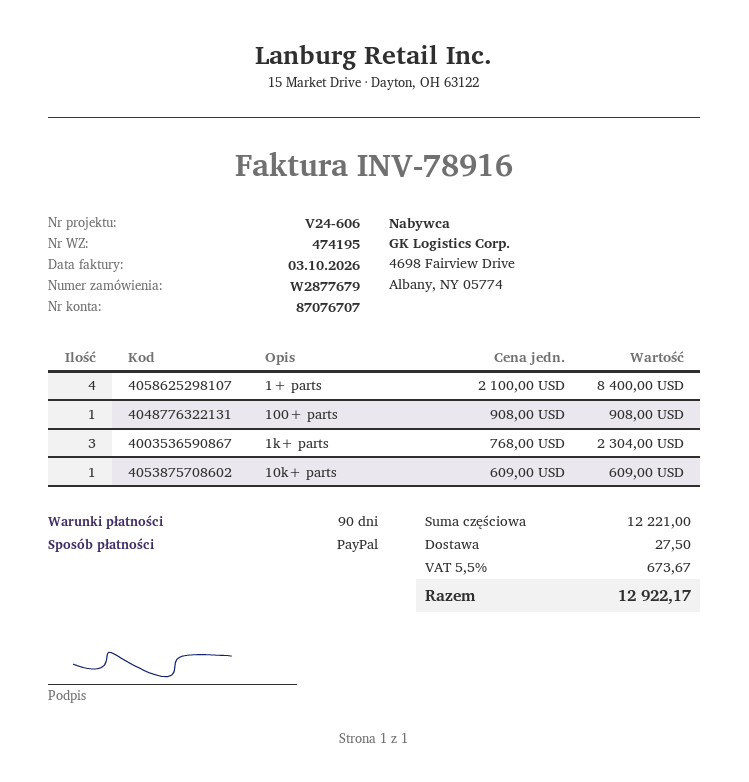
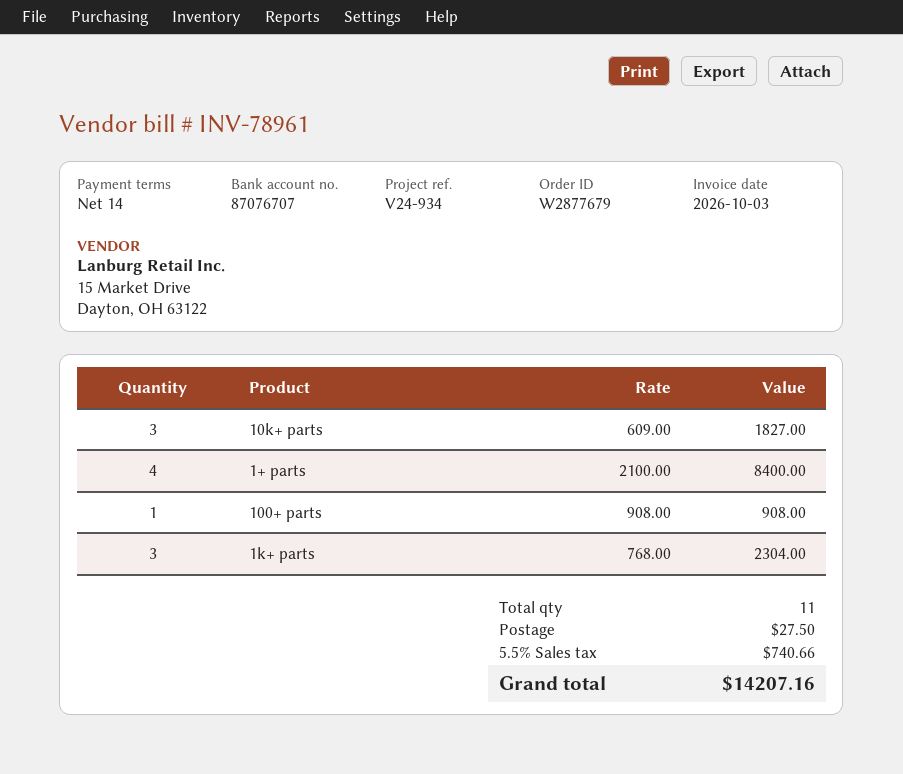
invoice number: INV-78916 -> INV-78961
payment terms: 90 days -> 14 days
reference: V24-606 -> V24-934
10k+ parts: 1 x 609.00 = 609.00 -> 3 x 609.00 = 1827.00
tax: 5.5% = 673.67 -> 5.5% = 740.66
total: 12922.17 -> 14207.16

